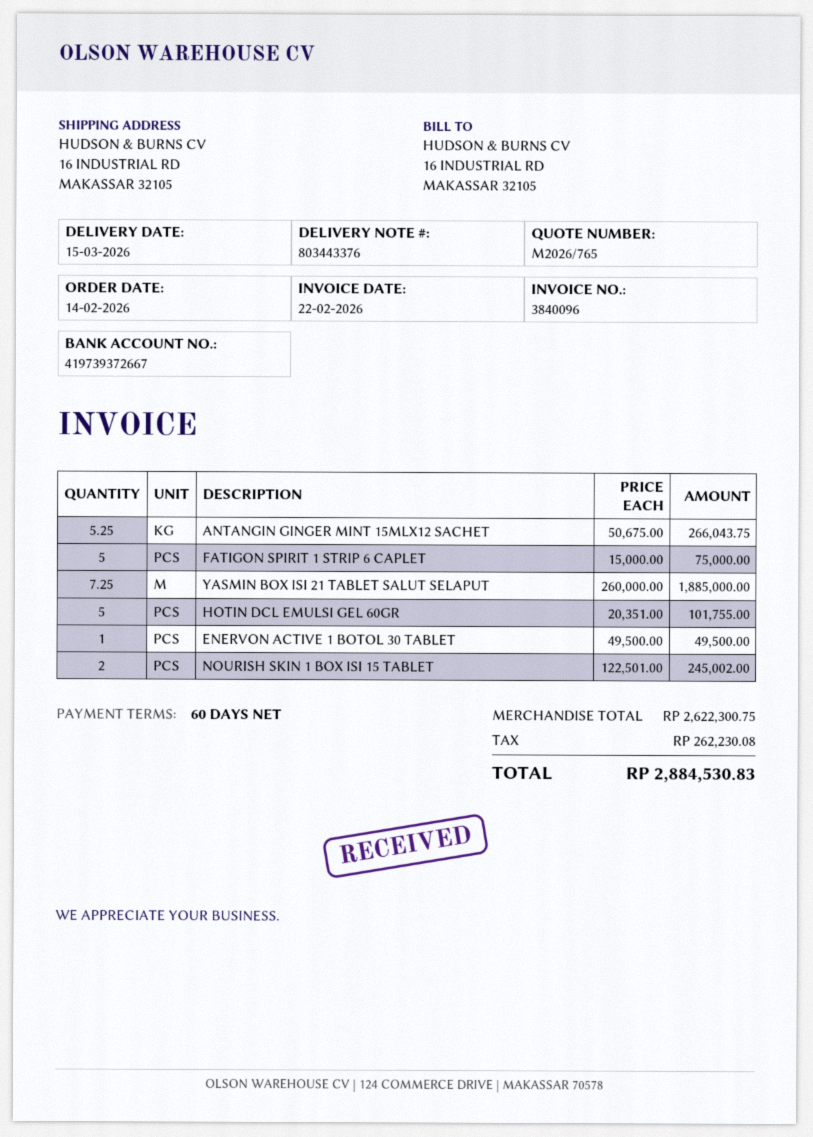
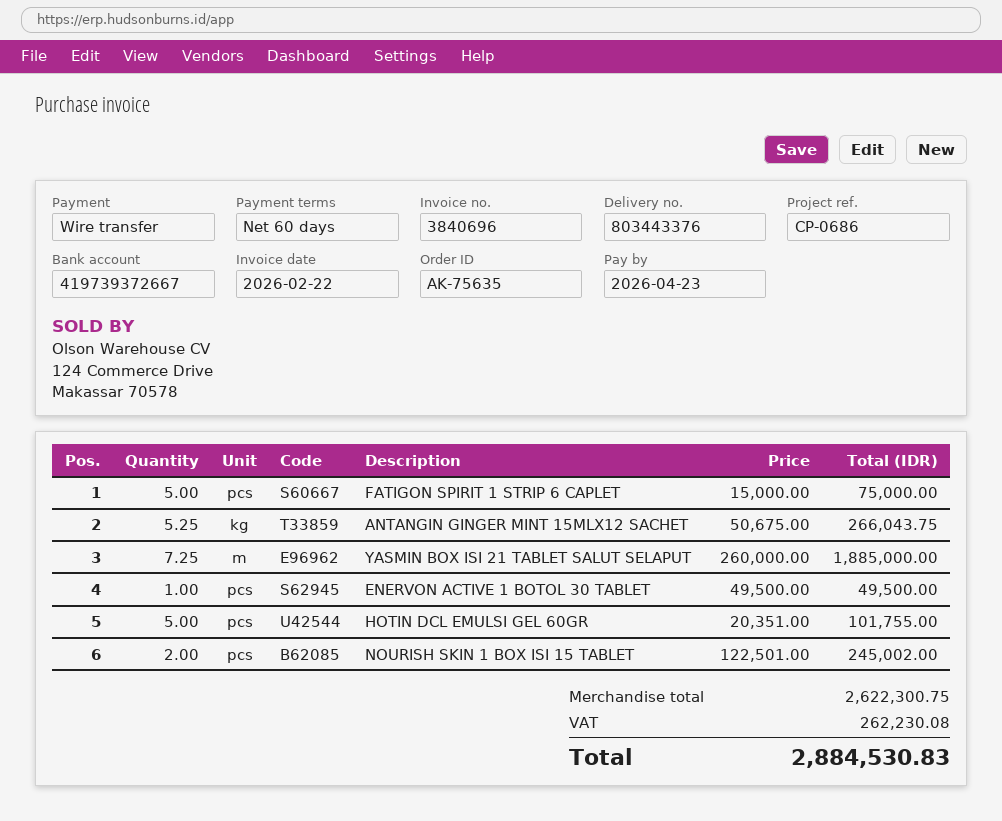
invoice number: 3840096 -> 3840696

